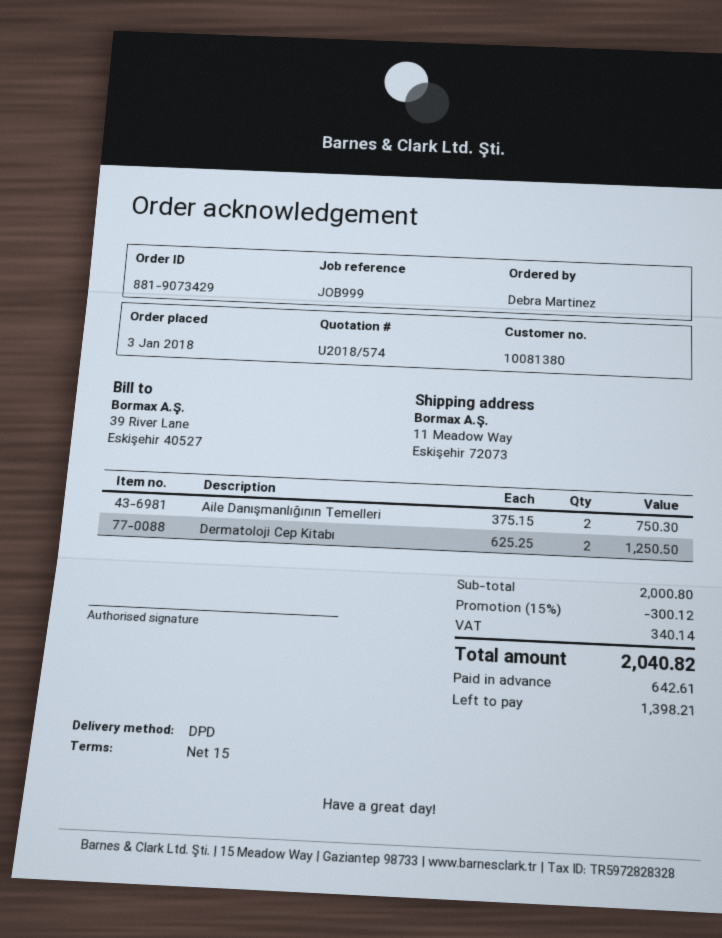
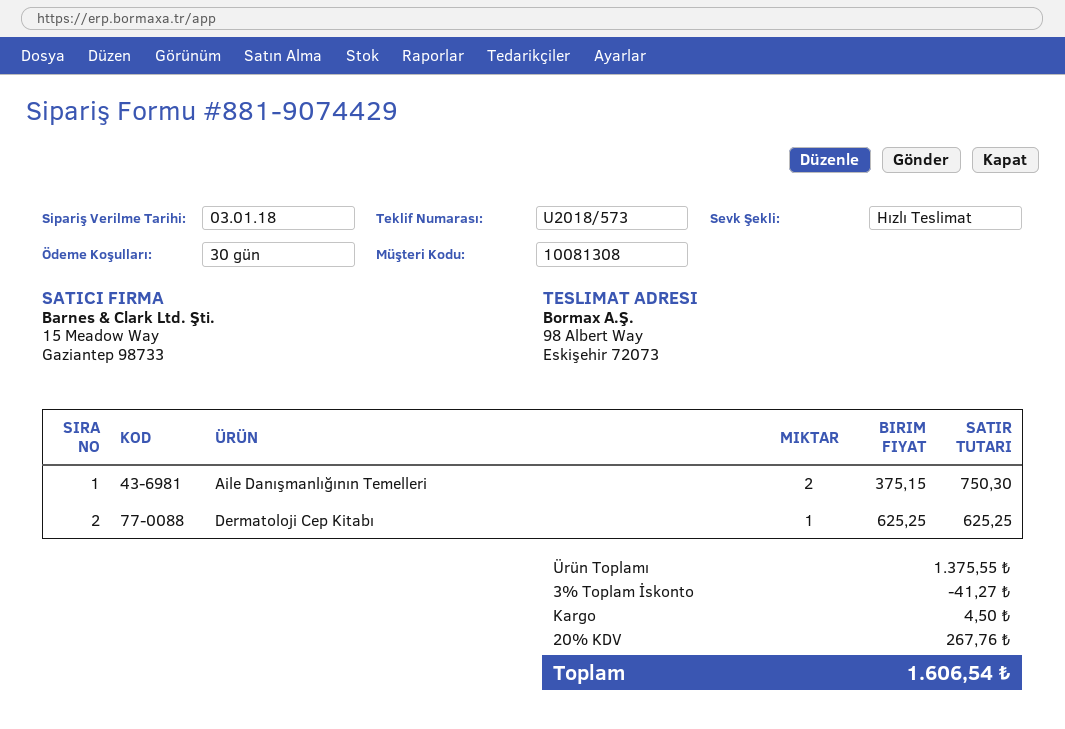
quote number: U2018/574 -> U2018/573
order number: 881-9073429 -> 881-9074429
payment terms: 15 days -> 30 days
customer number: 10081380 -> 10081308
shipping method: DPD -> express
ship to: 11 Meadow Way, Eskişehir 72073 -> 98 Albert Way, Eskişehir 72073
Dermatoloji Cep Kitabı: 2 x 625.25 = 1250.50 -> 1 x 625.25 = 625.25
subtotal: 2000.80 -> 1375.55
discount: 15% = 300.12 -> 3% = 41.27
shipping: none -> 4.50
tax: 340.14 -> 267.76
total: 2040.82 -> 1606.54

